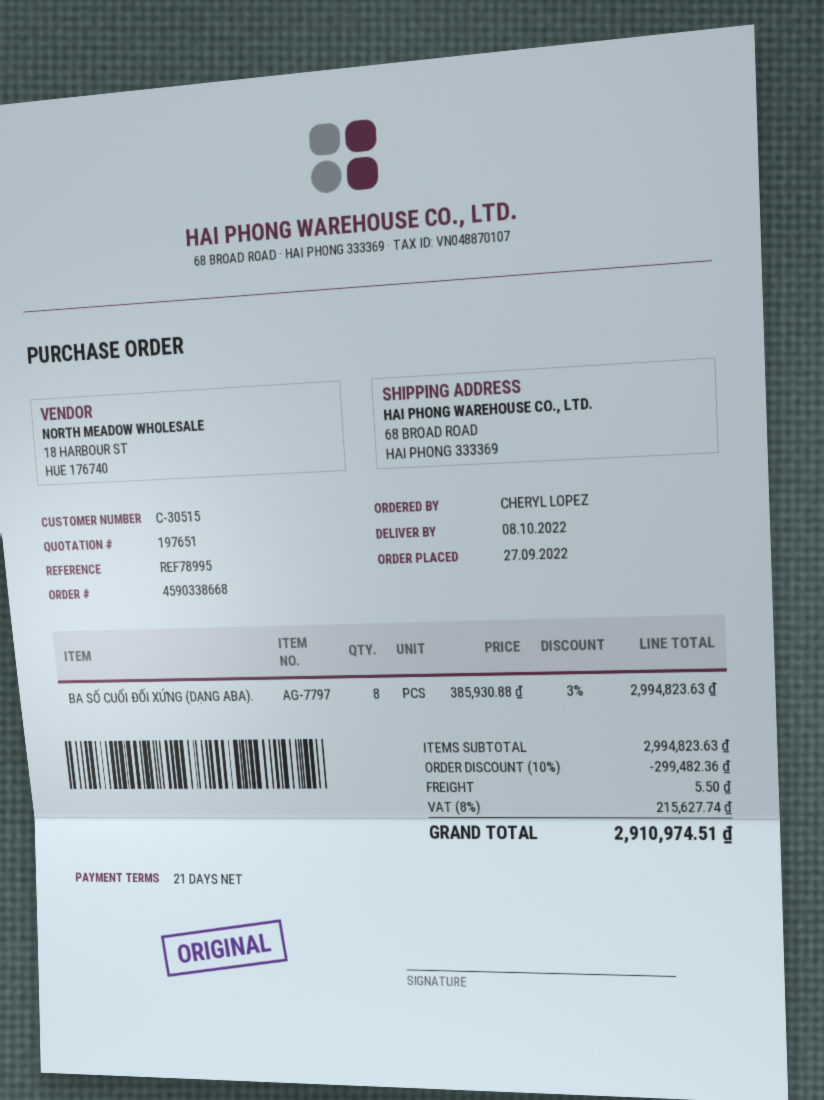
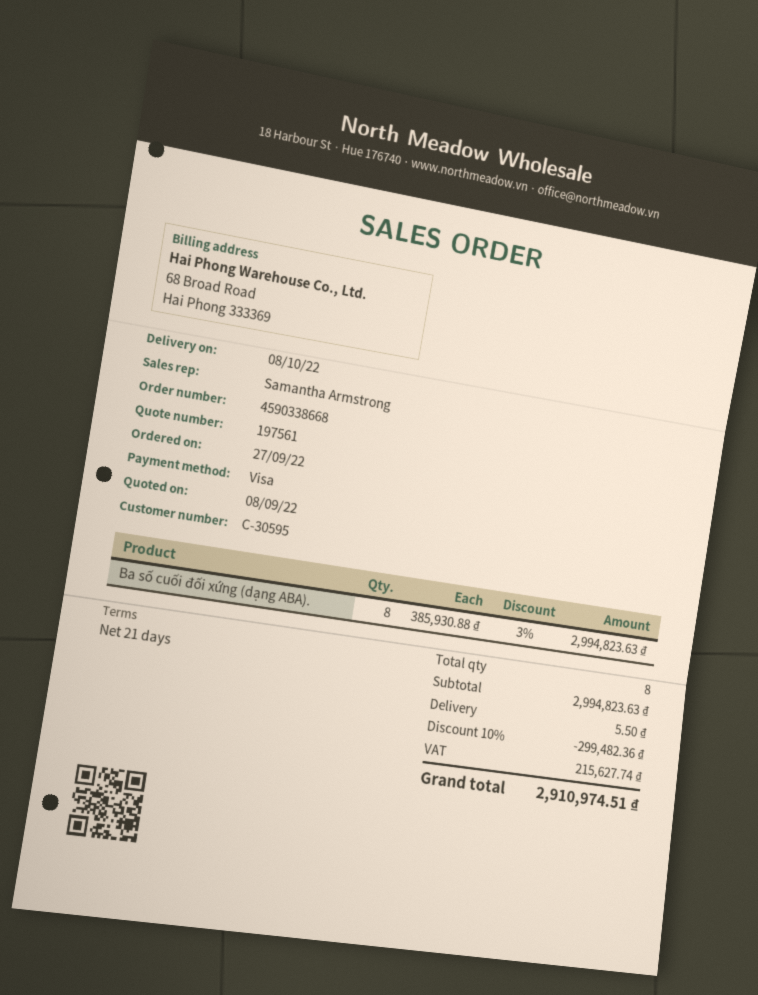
quote number: 197651 -> 197561
customer number: C-30515 -> C-30595

